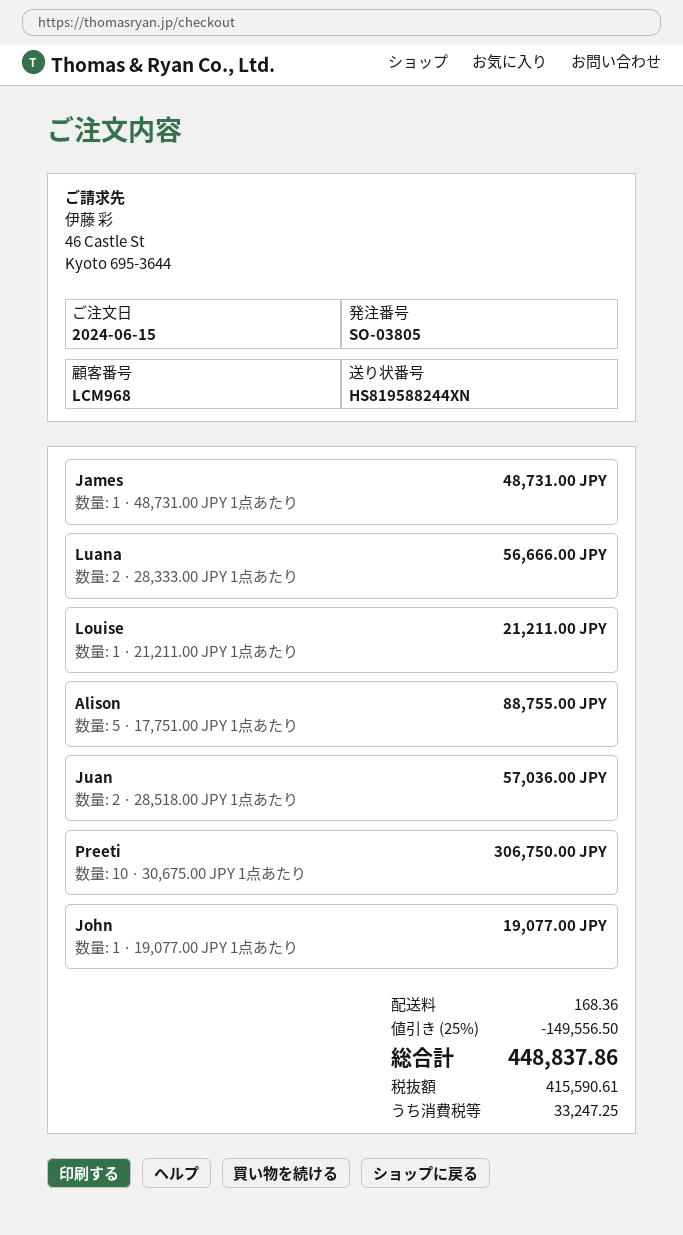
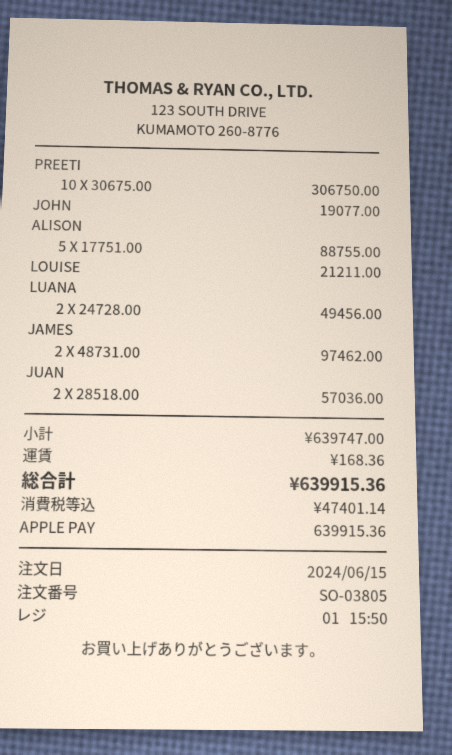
James: 1 x 48731.00 = 48731.00 -> 2 x 48731.00 = 97462.00
Luana: 2 x 28333.00 = 56666.00 -> 2 x 24728.00 = 49456.00
discount: 25% = 149556.50 -> none
tax: 33247.25 -> 47401.14
total: 448837.86 -> 639915.36

